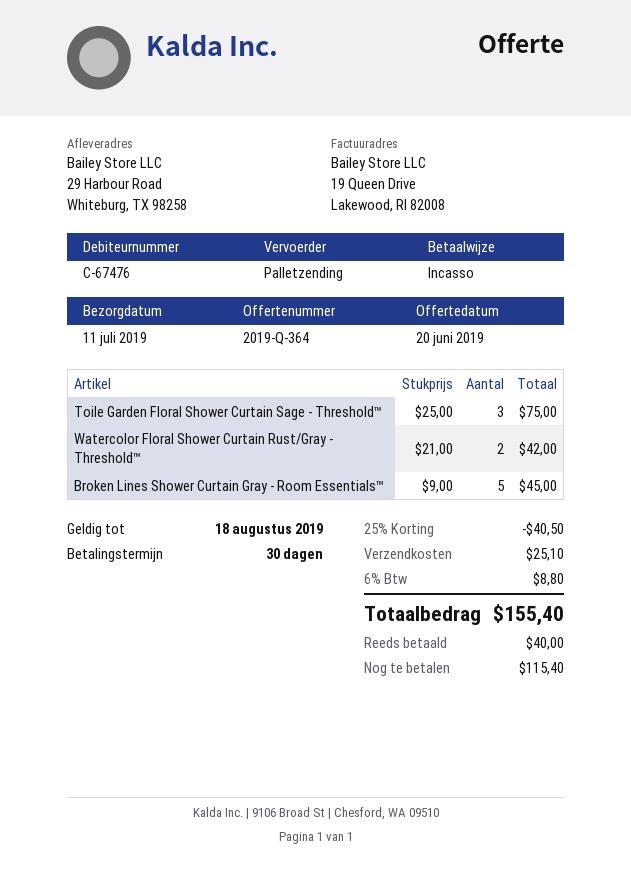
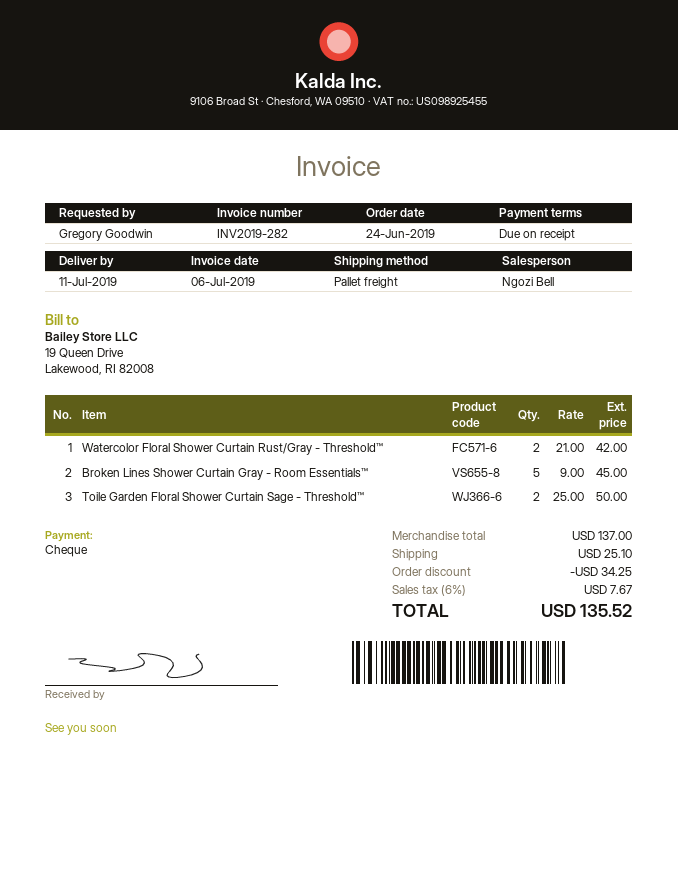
payment terms: 30 days -> on receipt
payment method: direct debit -> cheque
Toile Garden Floral Shower Curtain Sage - Threshold™: 3 x 25.00 = 75.00 -> 2 x 25.00 = 50.00
discount: 40.50 -> 34.25
tax: 6% = 8.80 -> 6% = 7.67
total: 155.40 -> 135.52

